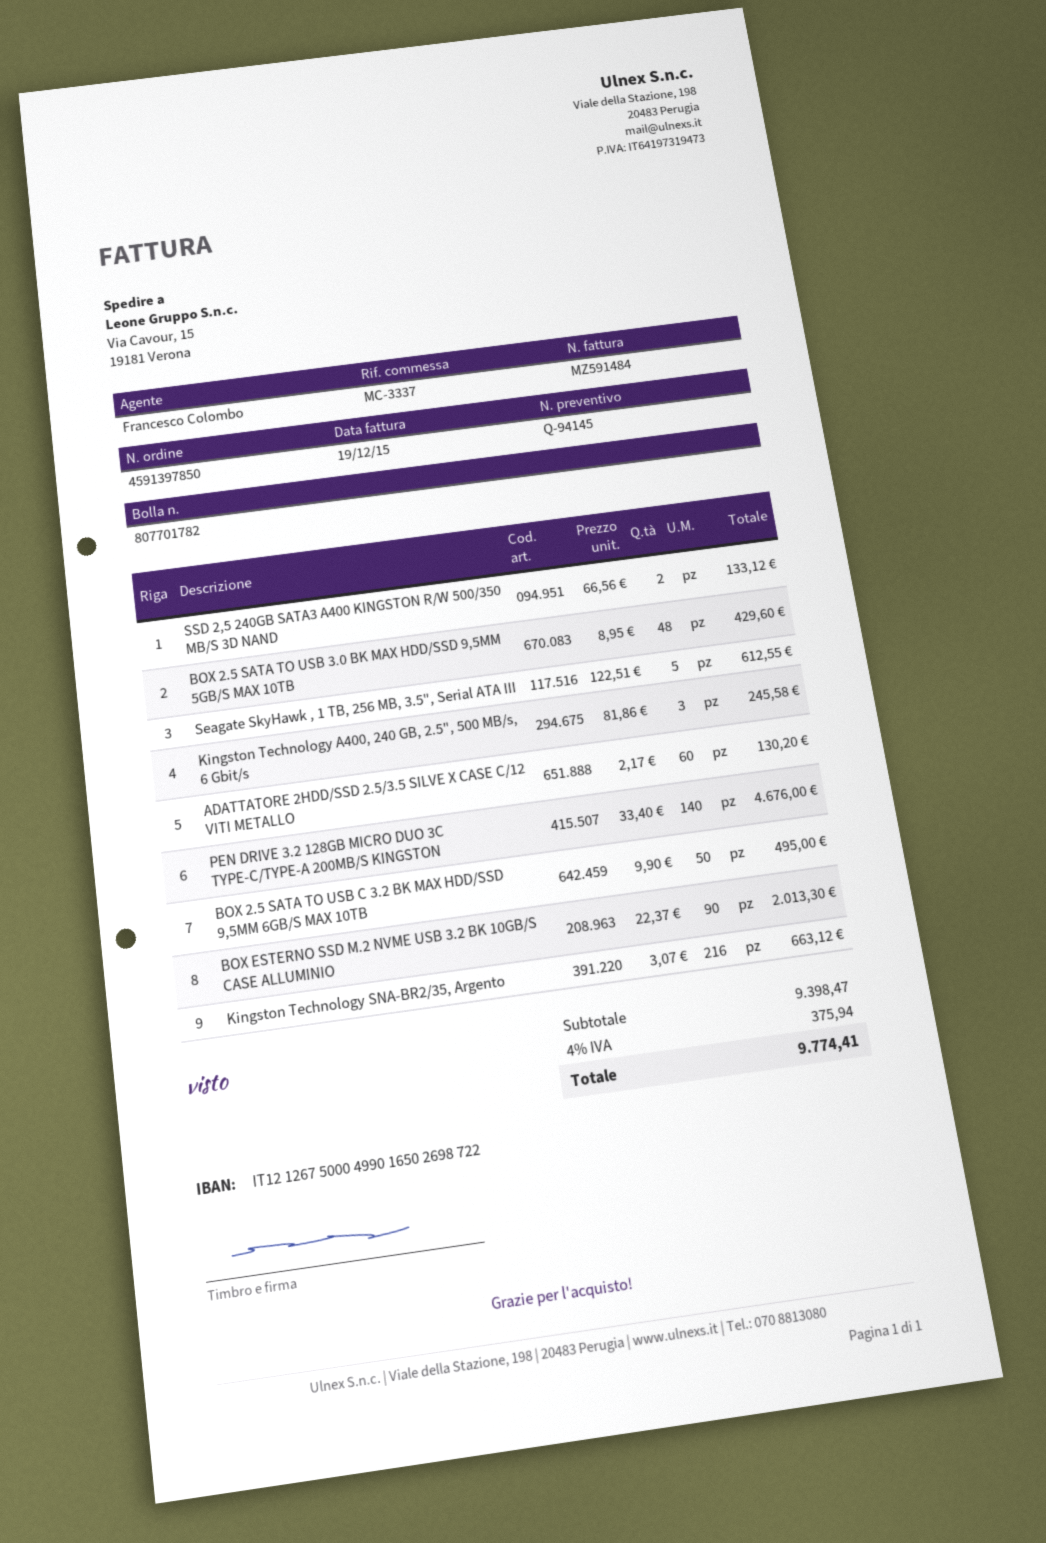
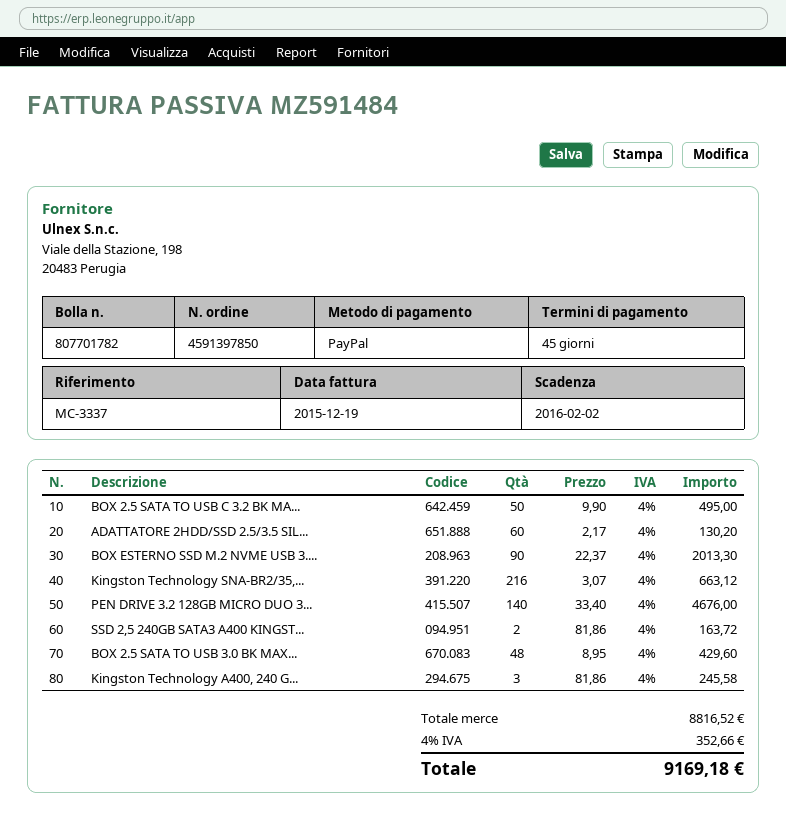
SSD 2,5 240GB SATA3 A400 KINGSTON R/W 500/350 MB/S 3D NAND: 2 x 66.56 = 133.12 -> 2 x 81.86 = 163.72
Seagate SkyHawk , 1 TB, 256 MB, 3.5", Serial ATA III: 5 x 122.51 = 612.55 -> none
subtotal: 9398.47 -> 8816.52
tax: 4% = 375.94 -> 4% = 352.66
total: 9774.41 -> 9169.18

